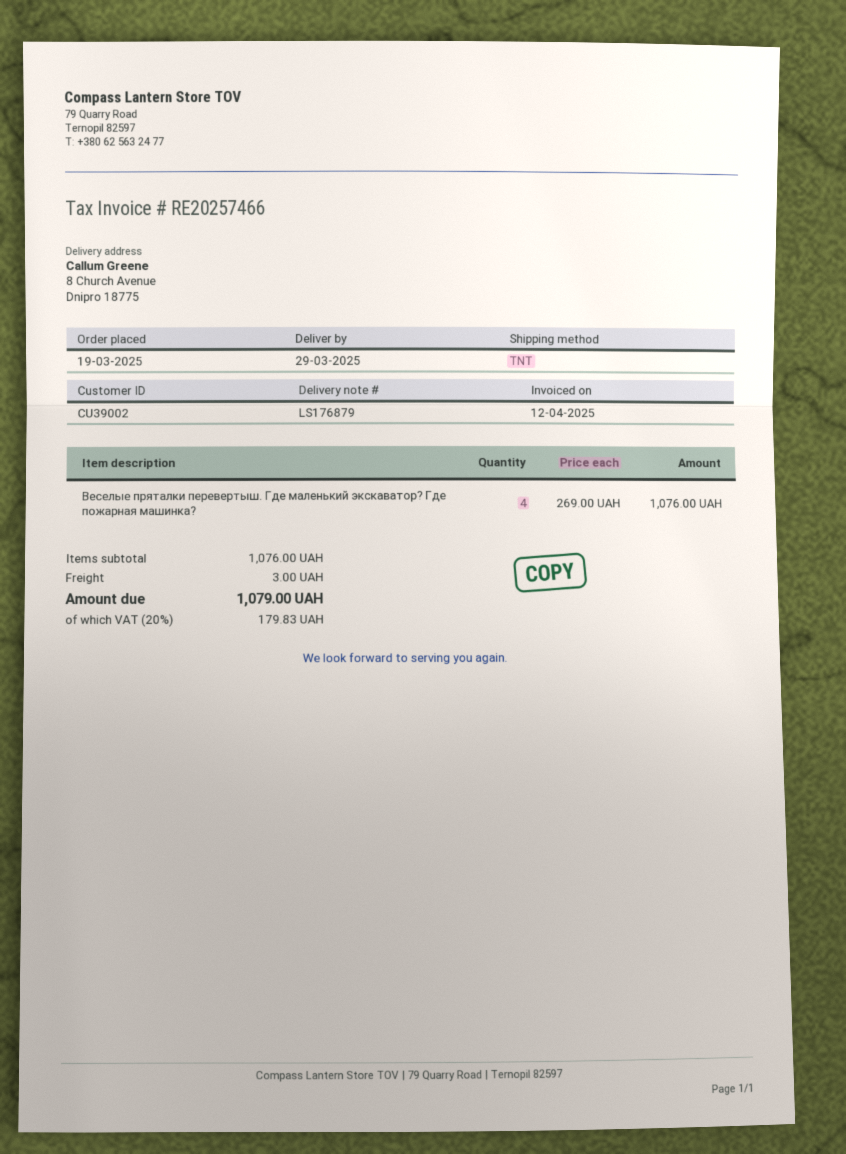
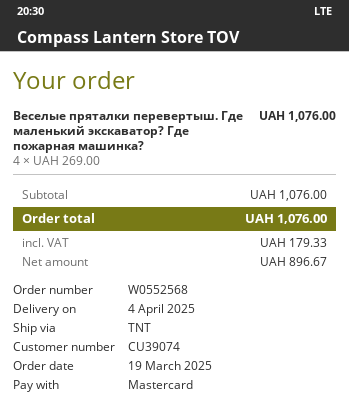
delivery date: 2025-03-29 -> 2025-04-04
customer number: CU39002 -> CU39074
shipping: 3.00 -> none
tax: 179.83 -> 179.33
total: 1079.00 -> 1076.00

